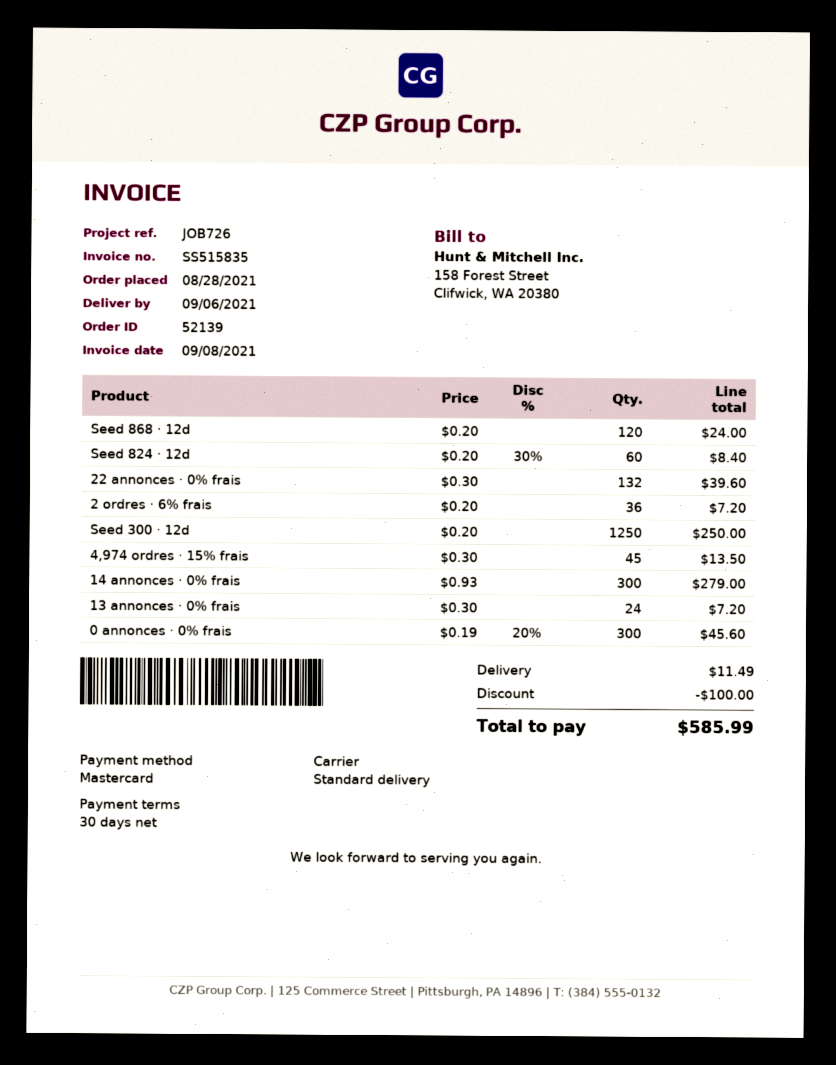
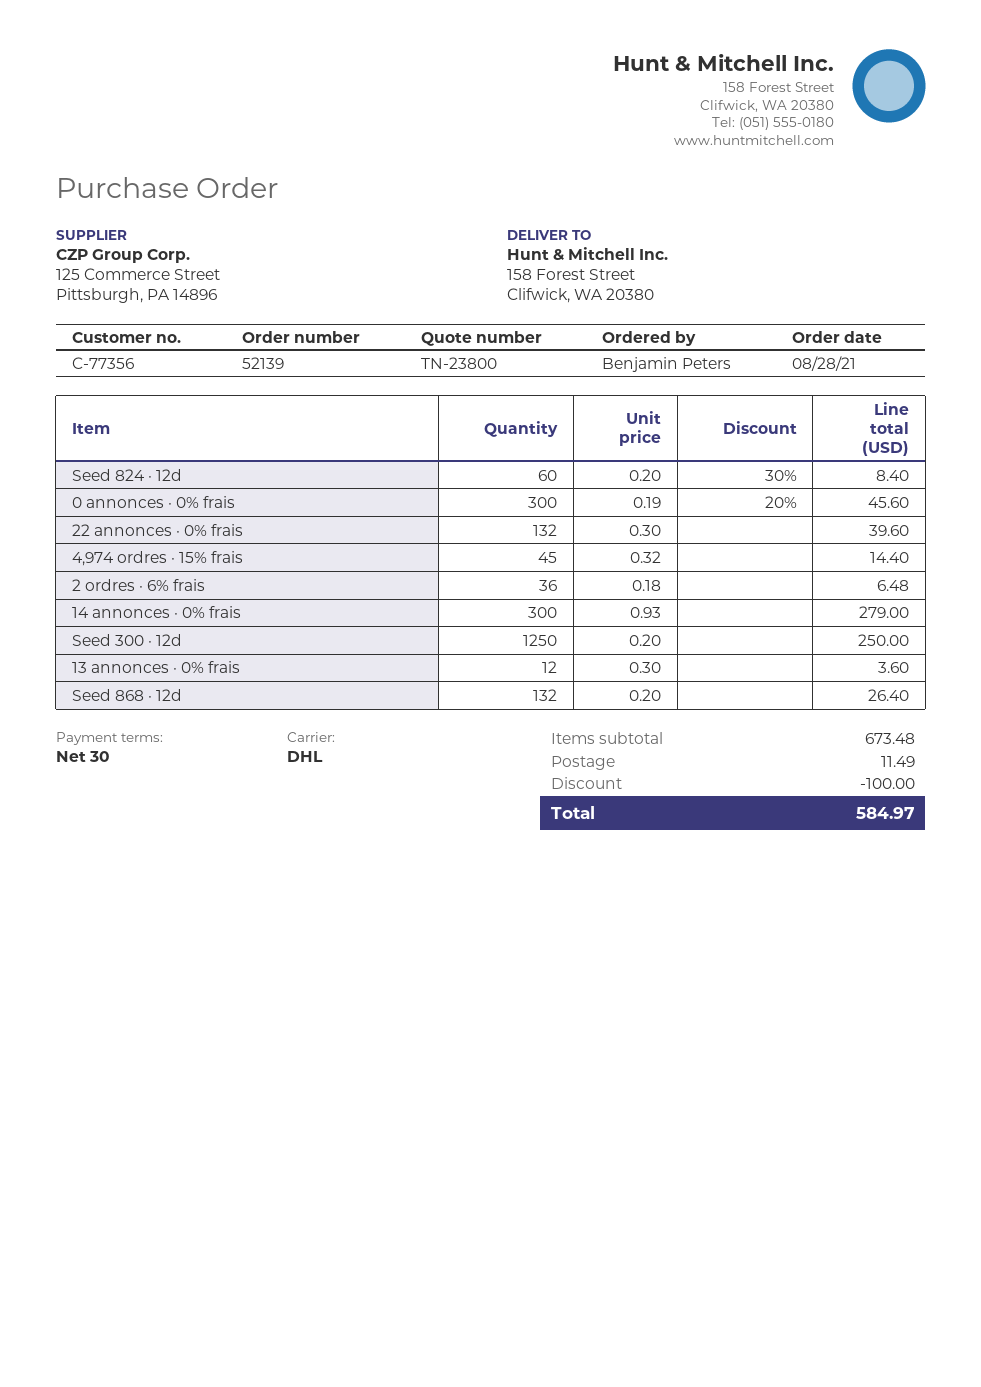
shipping method: standard -> DHL
Seed 868 · 12d: 120 x 0.20 = 24.00 -> 132 x 0.20 = 26.40
2 ordres · 6% frais: 36 x 0.20 = 7.20 -> 36 x 0.18 = 6.48
4,974 ordres · 15% frais: 45 x 0.30 = 13.50 -> 45 x 0.32 = 14.40
13 annonces · 0% frais: 24 x 0.30 = 7.20 -> 12 x 0.30 = 3.60
total: 585.99 -> 584.97

